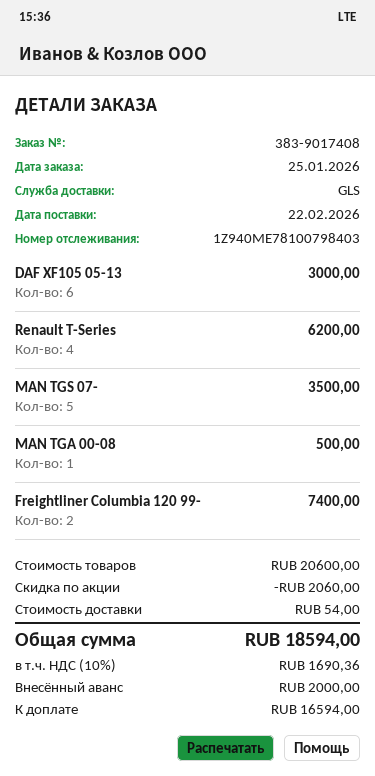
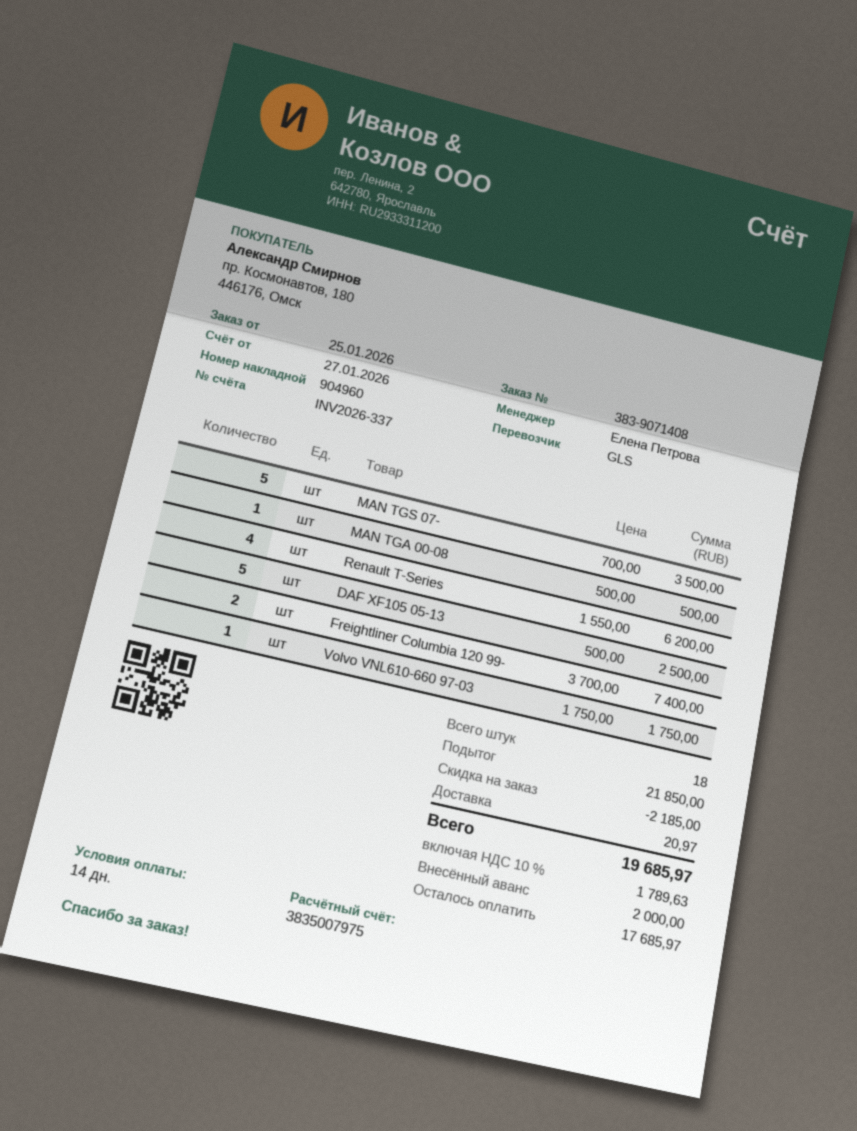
order number: 383-9017408 -> 383-9071408
DAF XF105 05-13: 6 for 3000.00 -> 5 for 2500.00
Volvo VNL610-660 97-03: none -> 1 for 1750.00
subtotal: 20600.00 -> 21850.00
discount: 2060.00 -> 2185.00
shipping: 54.00 -> 20.97
tax: 10% = 1690.36 -> 10% = 1789.63
total: 18594.00 -> 19685.97
balance: 16594.00 -> 17685.97

